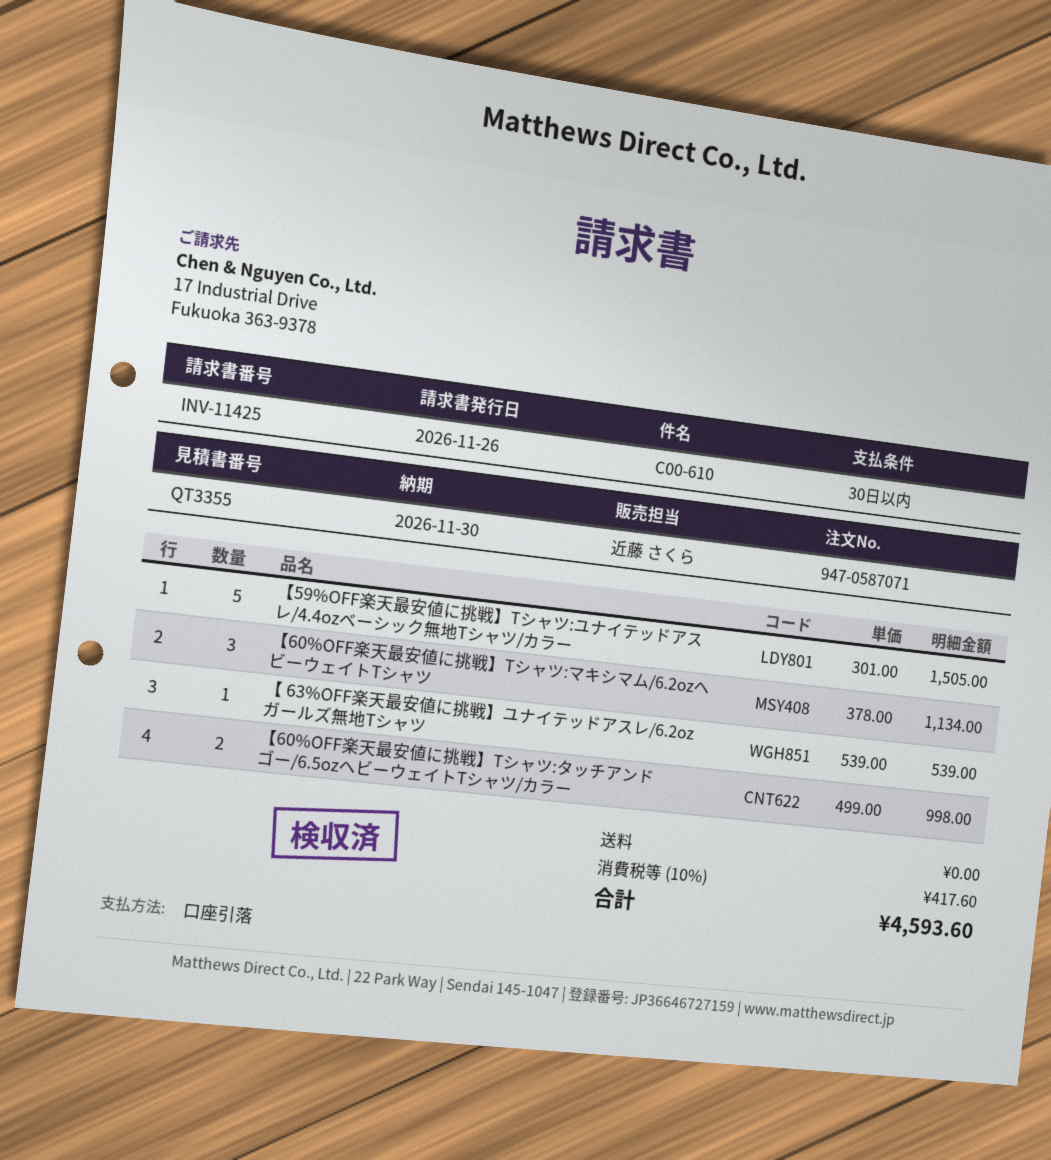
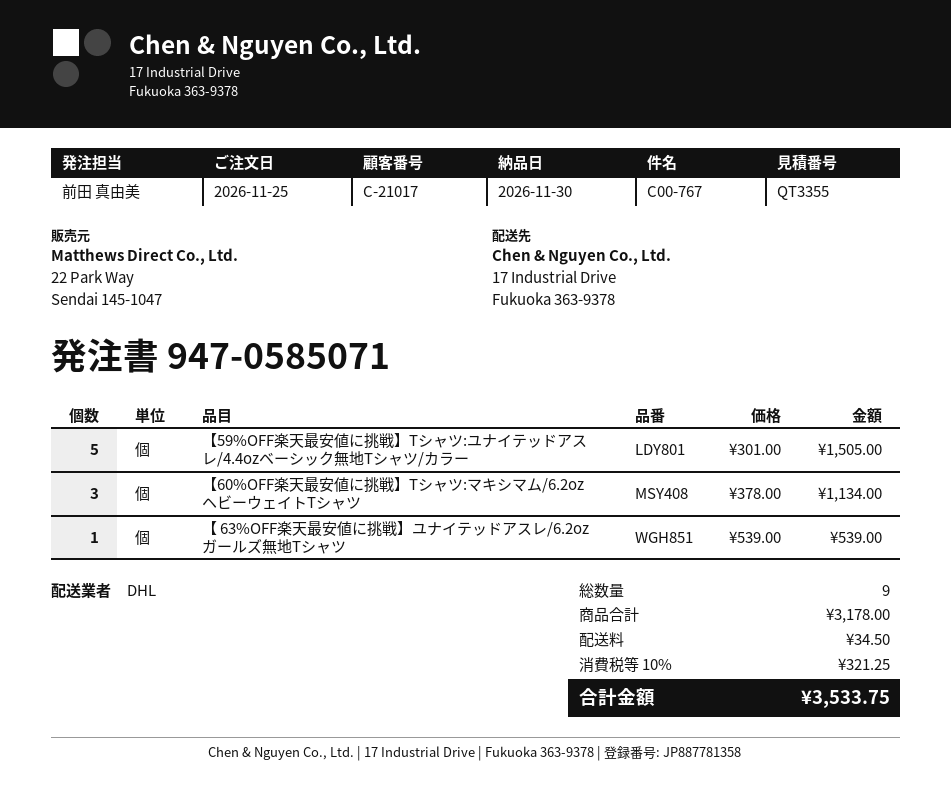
order number: 947-0587071 -> 947-0585071
reference: C00-610 -> C00-767
【60%OFF楽天最安値に挑戦】Tシャツ:タッチアンドゴー/6.5ozヘビーウェイトTシャツ/カラー: 2 x 499.00 = 998.00 -> none
shipping: 0.00 -> 34.50
tax: 10% = 417.60 -> 10% = 321.25
total: 4593.60 -> 3533.75

